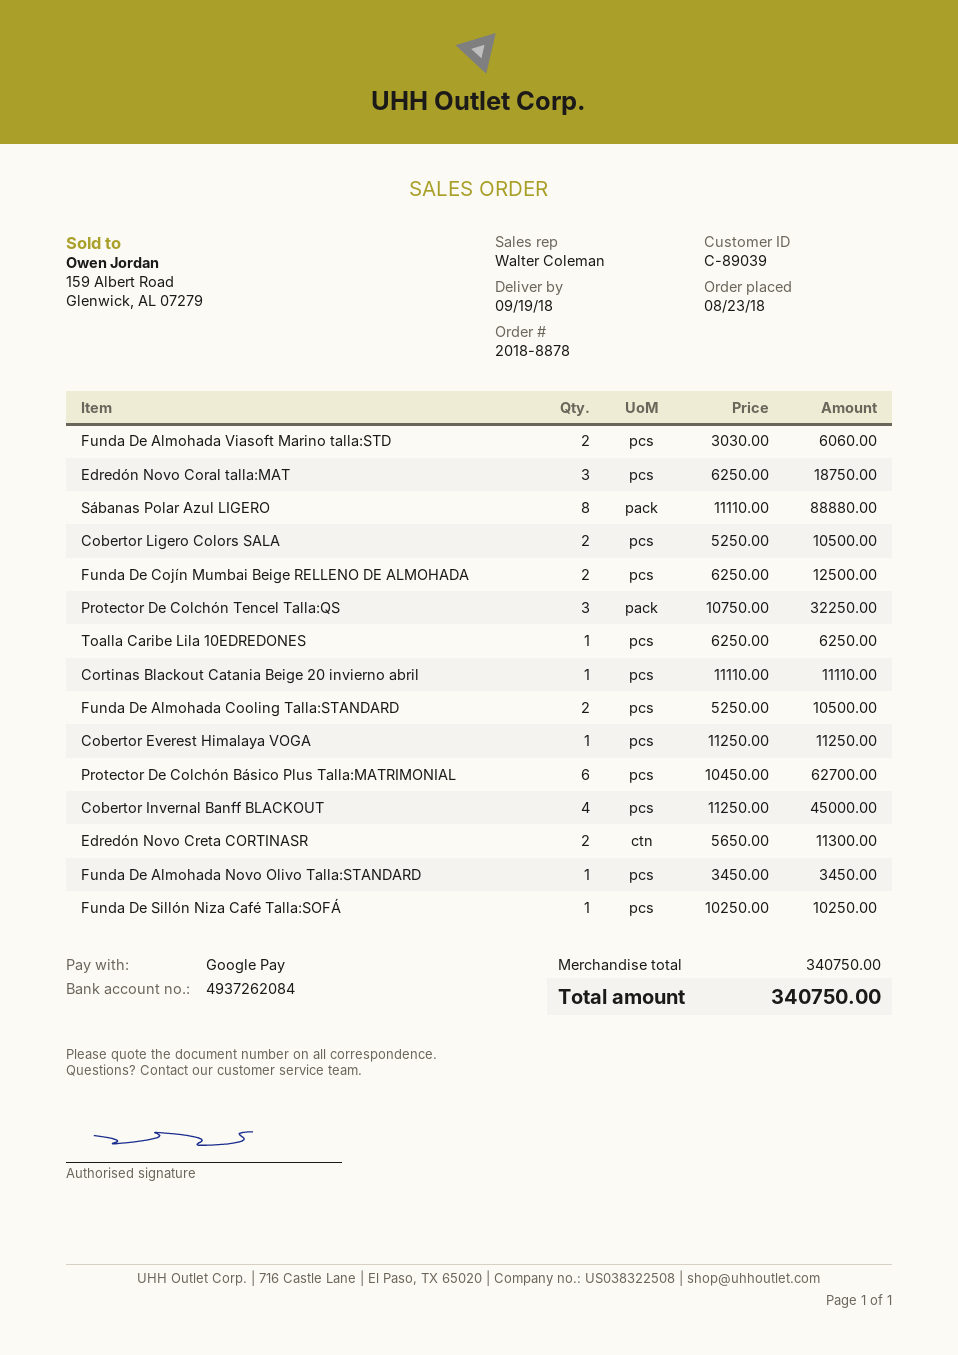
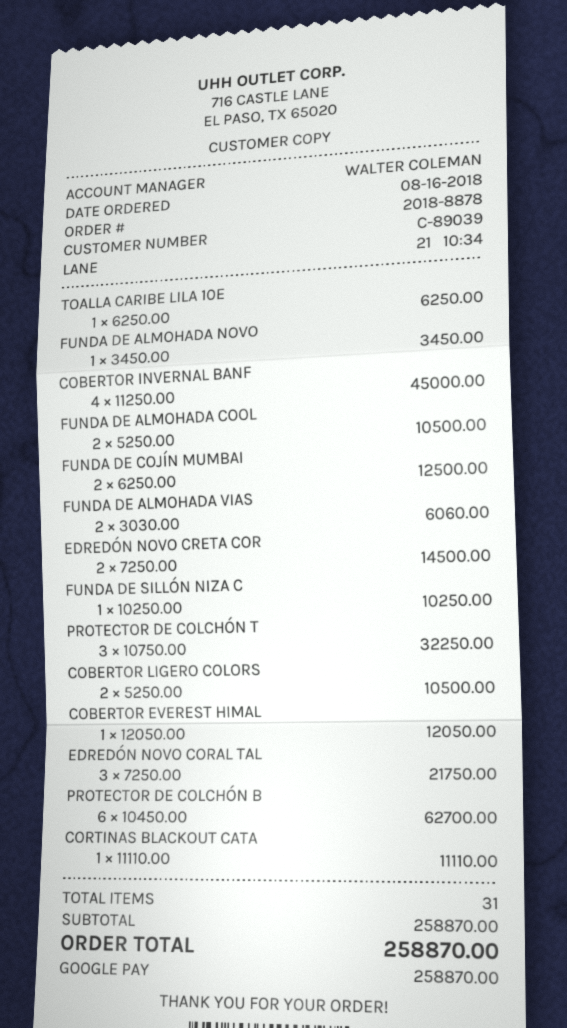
order date: 2018-08-23 -> 2018-08-16
Edredón Novo Coral talla:MAT: 3 x 6250.00 = 18750.00 -> 3 x 7250.00 = 21750.00
Sábanas Polar Azul LIGERO: 8 x 11110.00 = 88880.00 -> none
Cobertor Everest Himalaya VOGA: 1 x 11250.00 = 11250.00 -> 1 x 12050.00 = 12050.00
Edredón Novo Creta CORTINASR: 2 x 5650.00 = 11300.00 -> 2 x 7250.00 = 14500.00
subtotal: 340750.00 -> 258870.00
total: 340750.00 -> 258870.00

